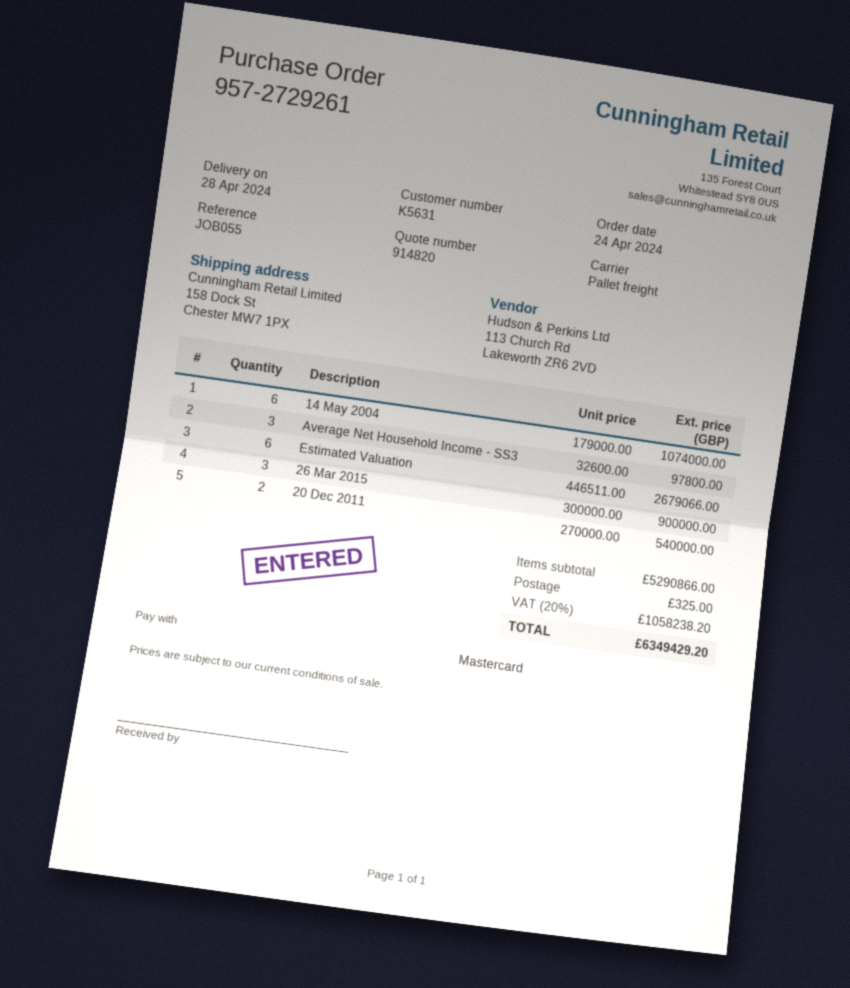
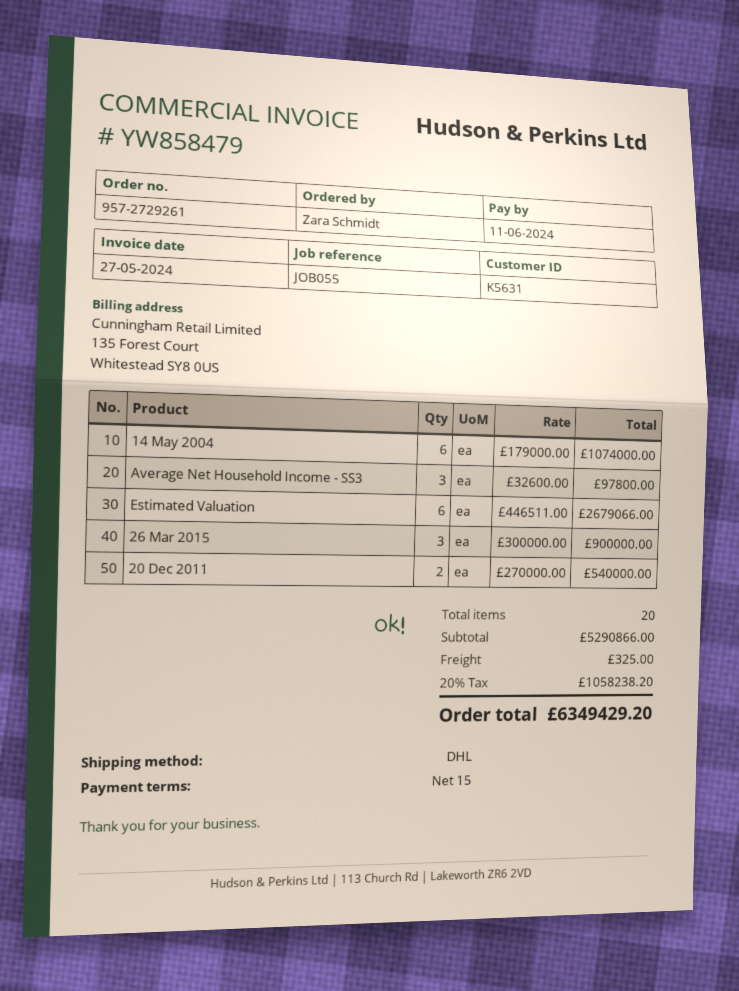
shipping method: pallet freight -> DHL

